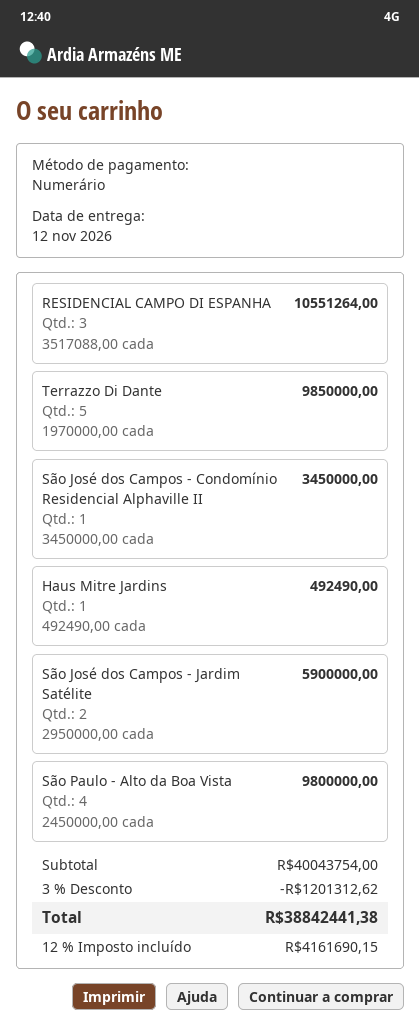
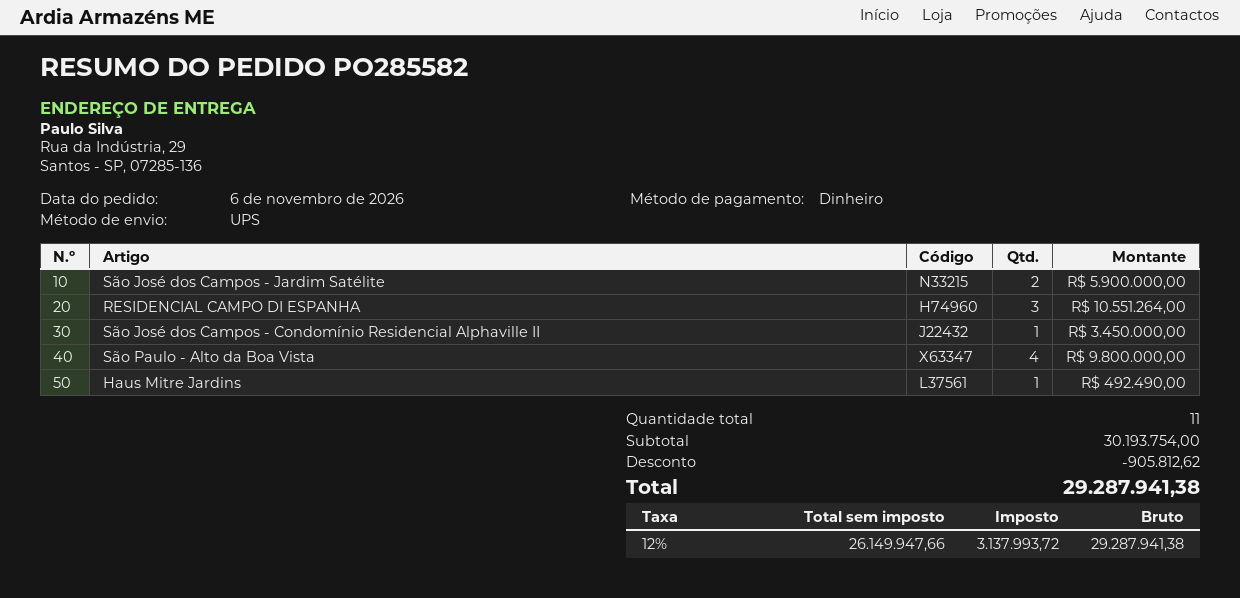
Terrazzo Di Dante: 5 for 9850000.00 -> none
subtotal: 40043754.00 -> 30193754.00
discount: 1201312.62 -> 905812.62
tax: 12% = 4161690.15 -> 12% = 3137993.72
total: 38842441.38 -> 29287941.38

